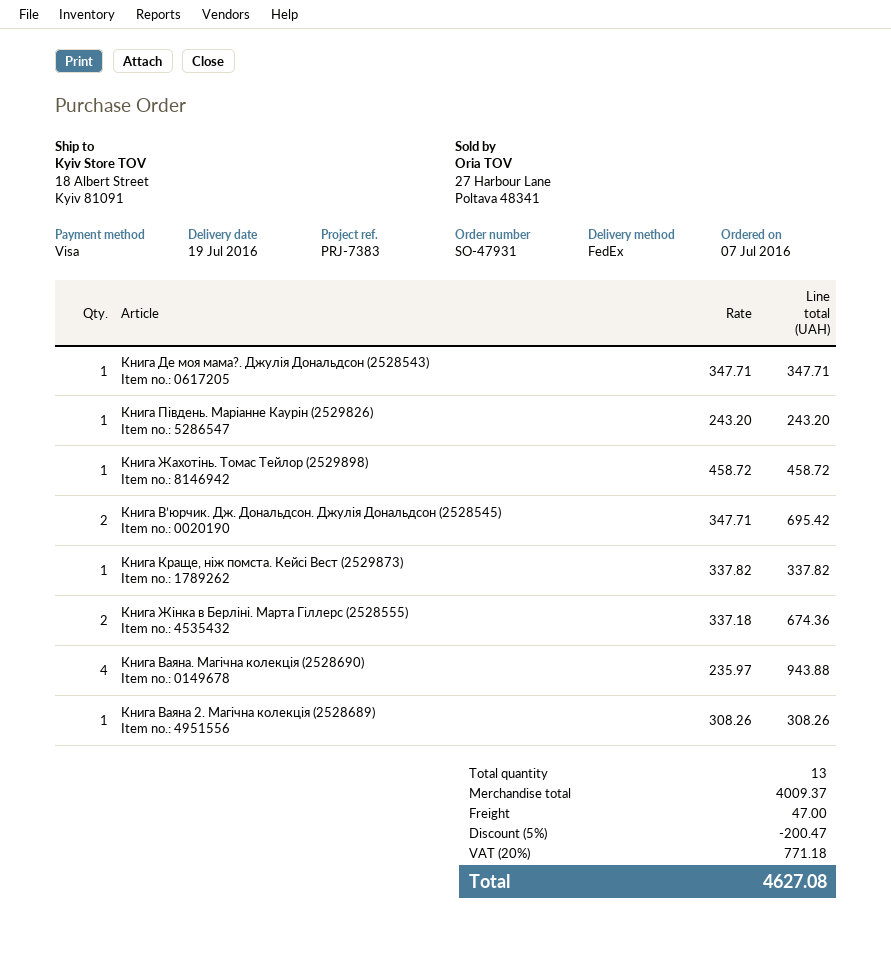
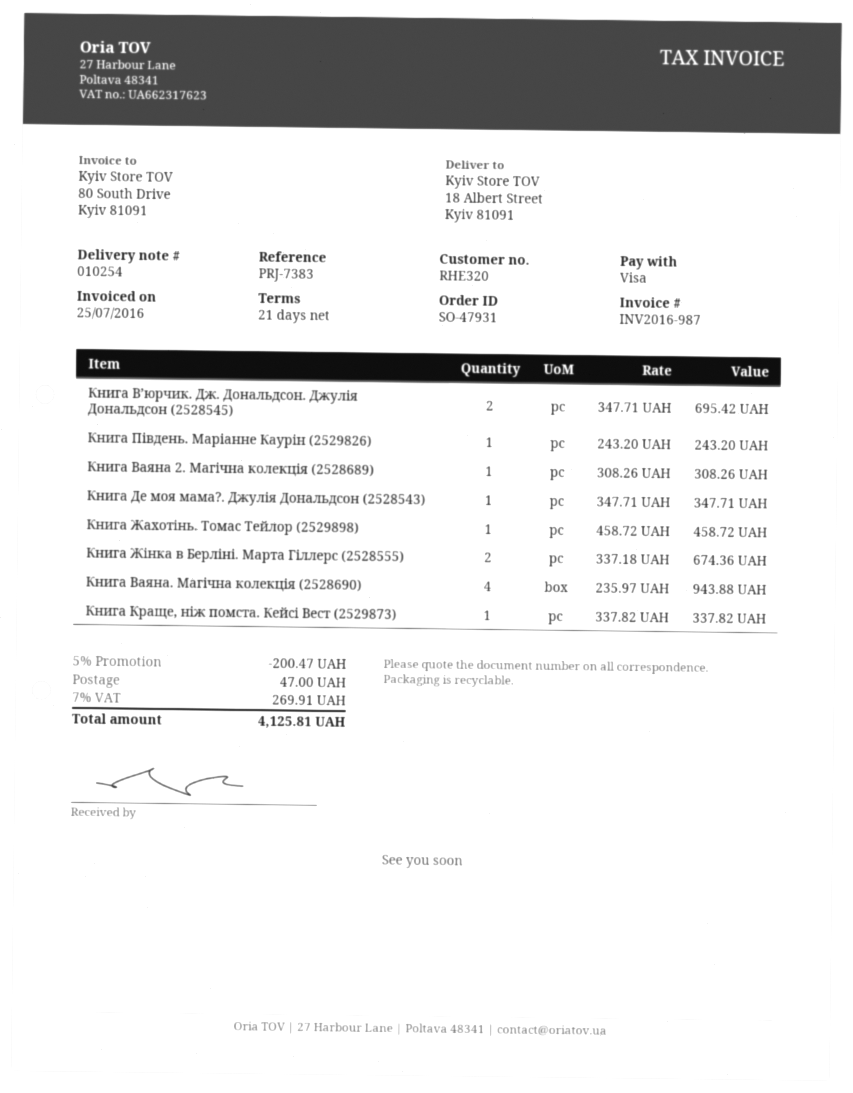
tax: 20% = 771.18 -> 7% = 269.91
total: 4627.08 -> 4125.81

